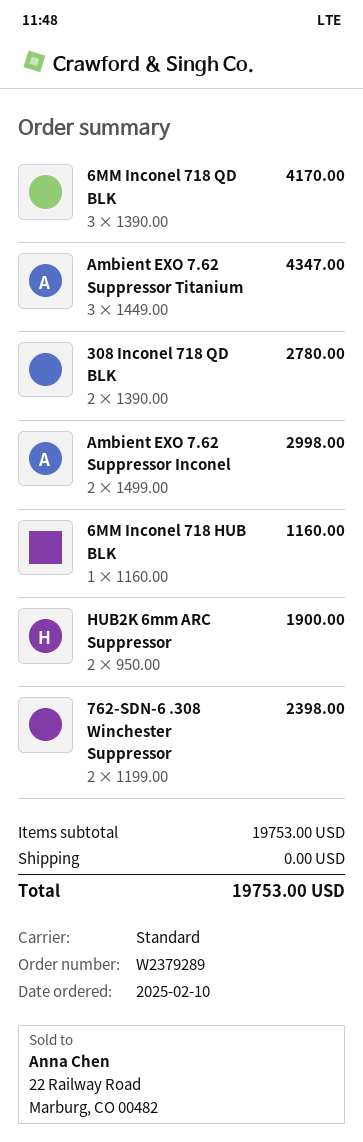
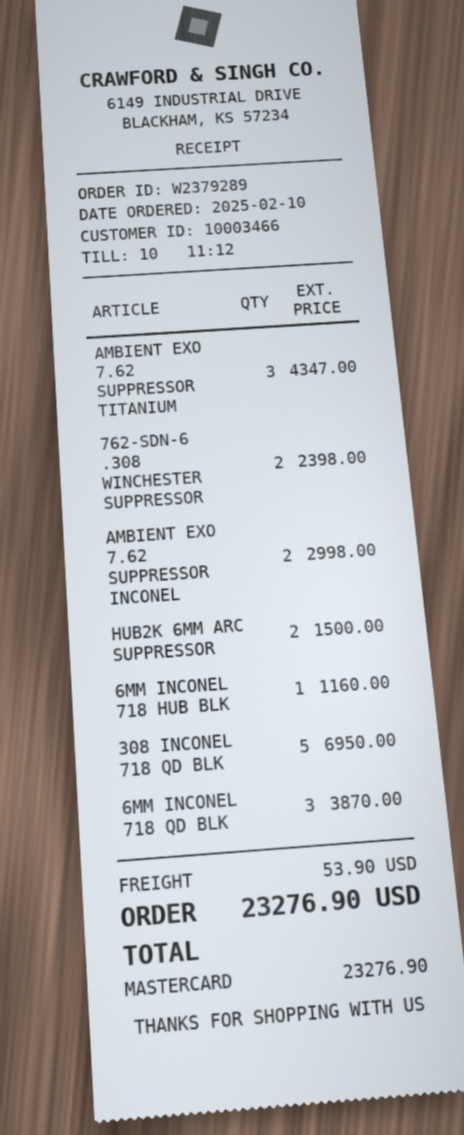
6MM Inconel 718 QD BLK: 3 for 4170.00 -> 3 for 3870.00
308 Inconel 718 QD BLK: 2 for 2780.00 -> 5 for 6950.00
HUB2K 6mm ARC Suppressor: 2 for 1900.00 -> 2 for 1500.00
shipping: 0.00 -> 53.90
total: 19753.00 -> 23276.90

